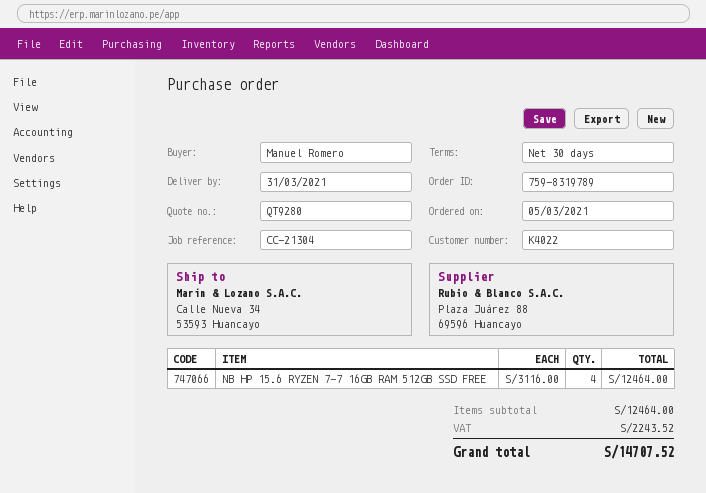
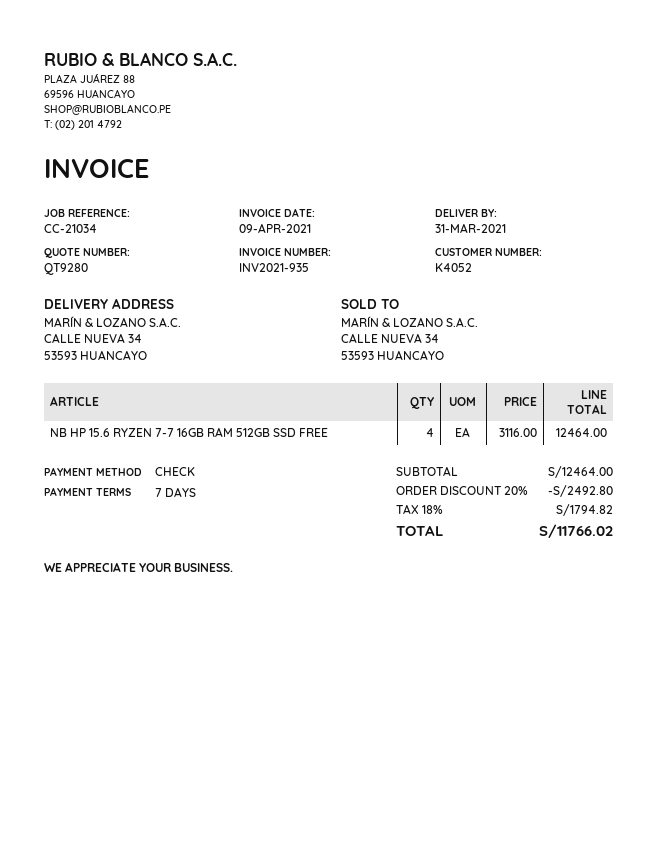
payment terms: 30 days -> 7 days
customer number: K4022 -> K4052
reference: CC-21304 -> CC-21034
discount: none -> 20% = 2492.80
tax: 2243.52 -> 1794.82
total: 14707.52 -> 11766.02

